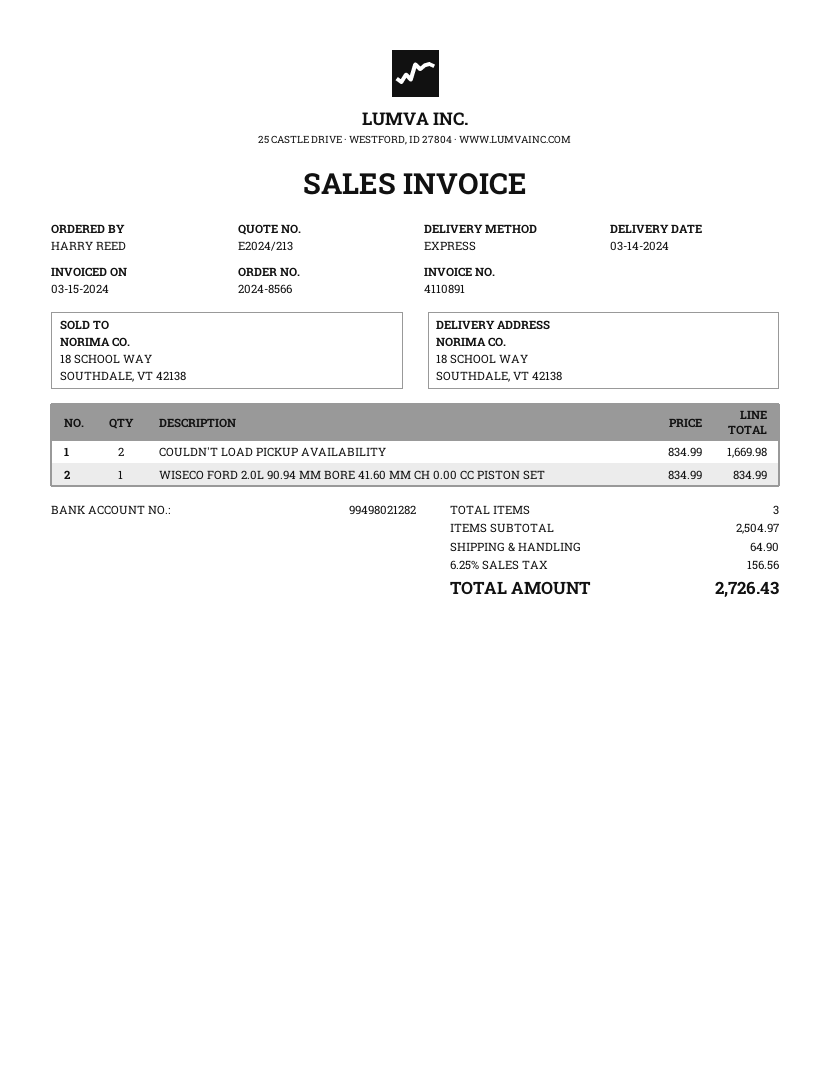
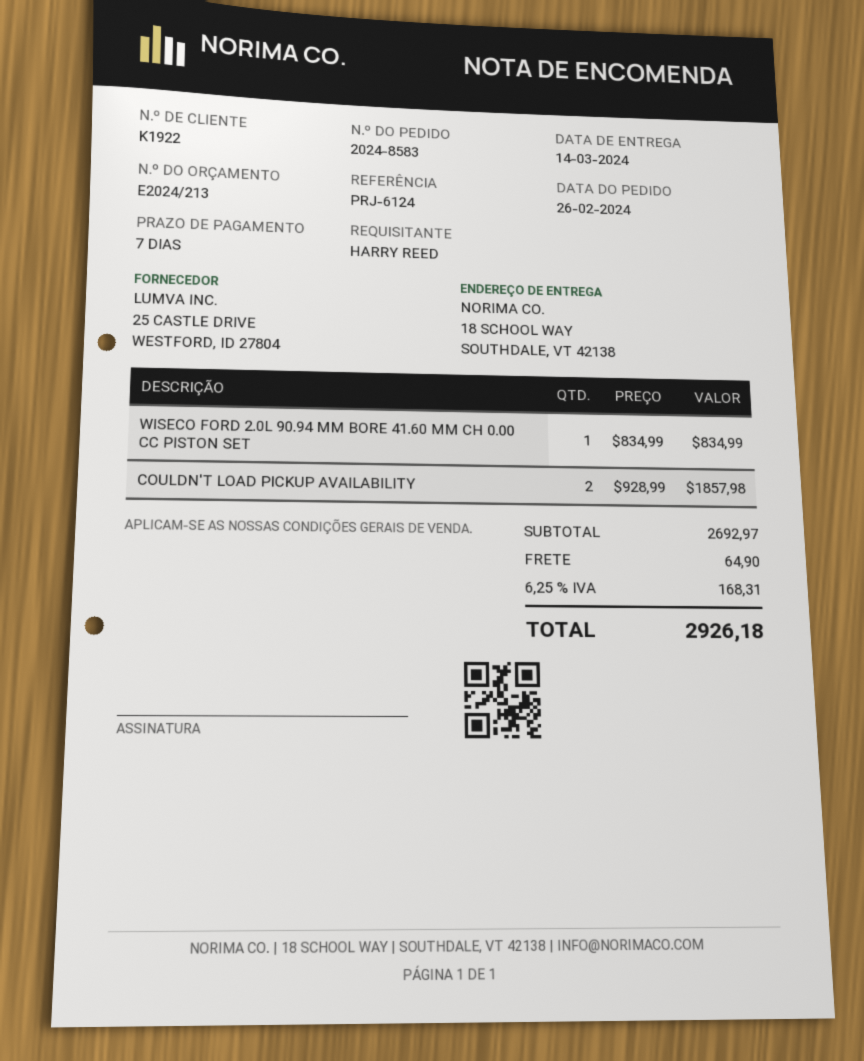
order number: 2024-8566 -> 2024-8583
COULDN'T LOAD PICKUP AVAILABILITY: 2 x 834.99 = 1669.98 -> 2 x 928.99 = 1857.98
subtotal: 2504.97 -> 2692.97
tax: 6.25% = 156.56 -> 6.25% = 168.31
total: 2726.43 -> 2926.18

